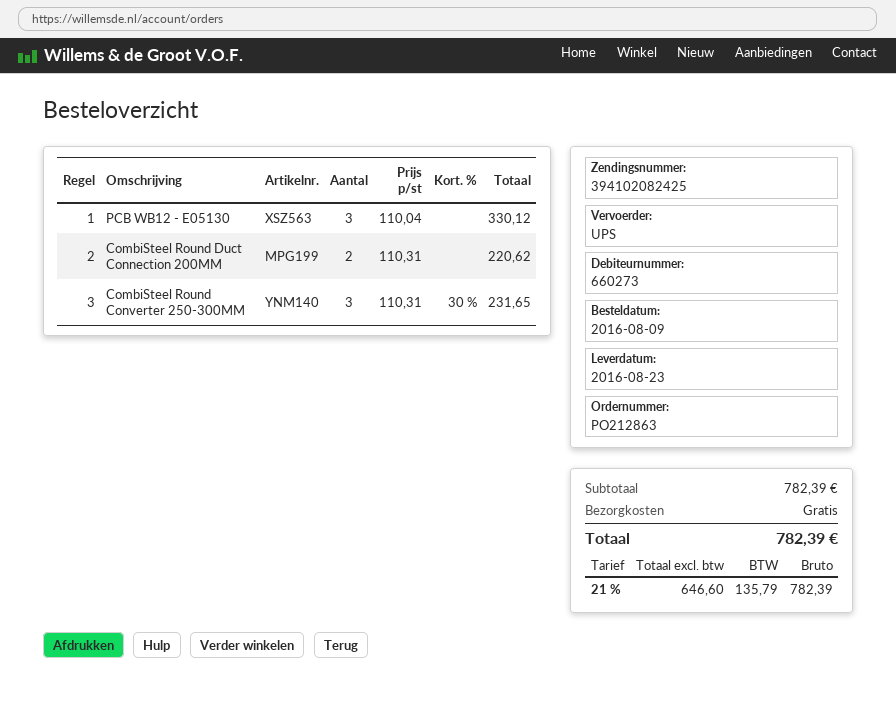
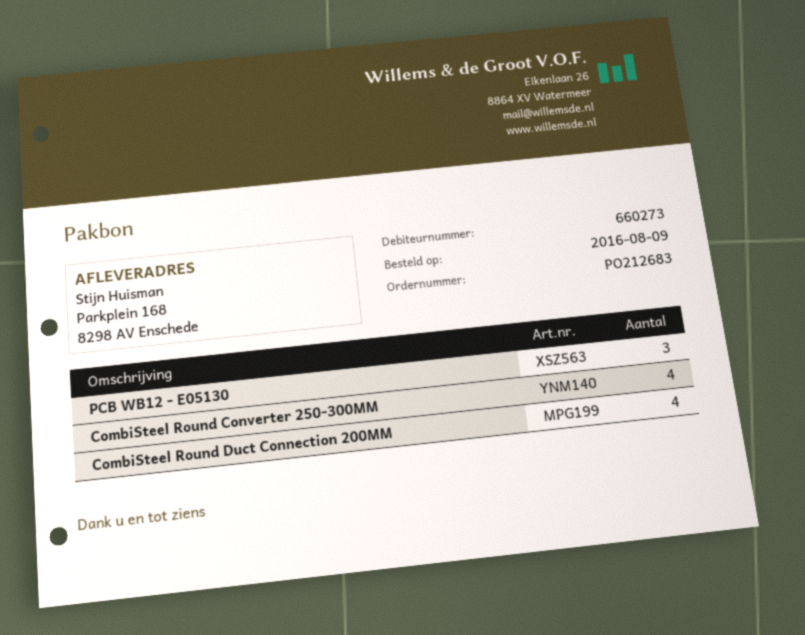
order number: PO212863 -> PO212683
CombiSteel Round Duct Connection 200MM: 2 -> 4
CombiSteel Round Converter 250-300MM: 3 -> 4

